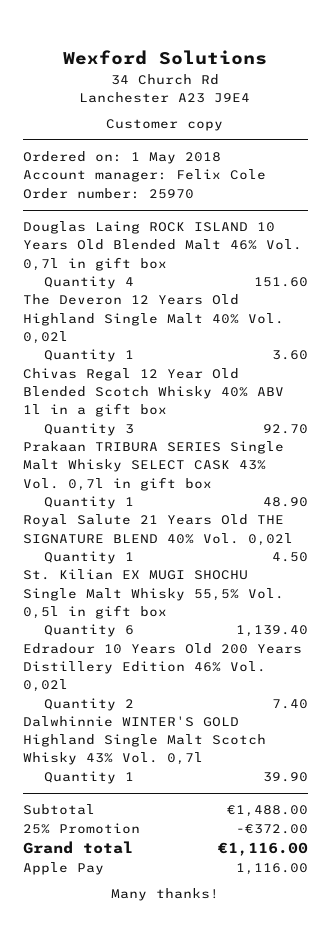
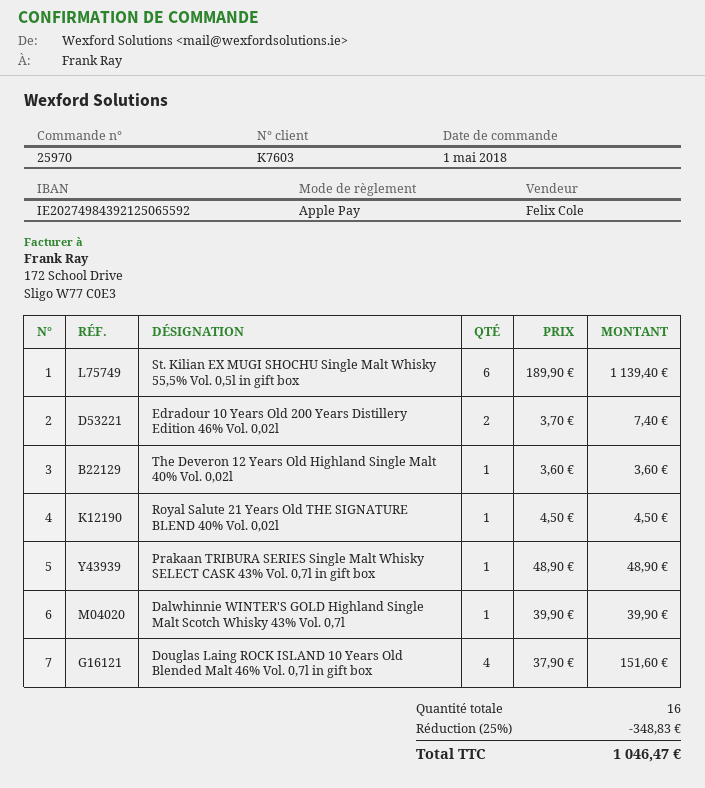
Chivas Regal 12 Year Old Blended Scotch Whisky 40% ABV 1l in a gift box: 3 for 92.70 -> none
discount: 25% = 372.00 -> 25% = 348.83
total: 1116.00 -> 1046.47

